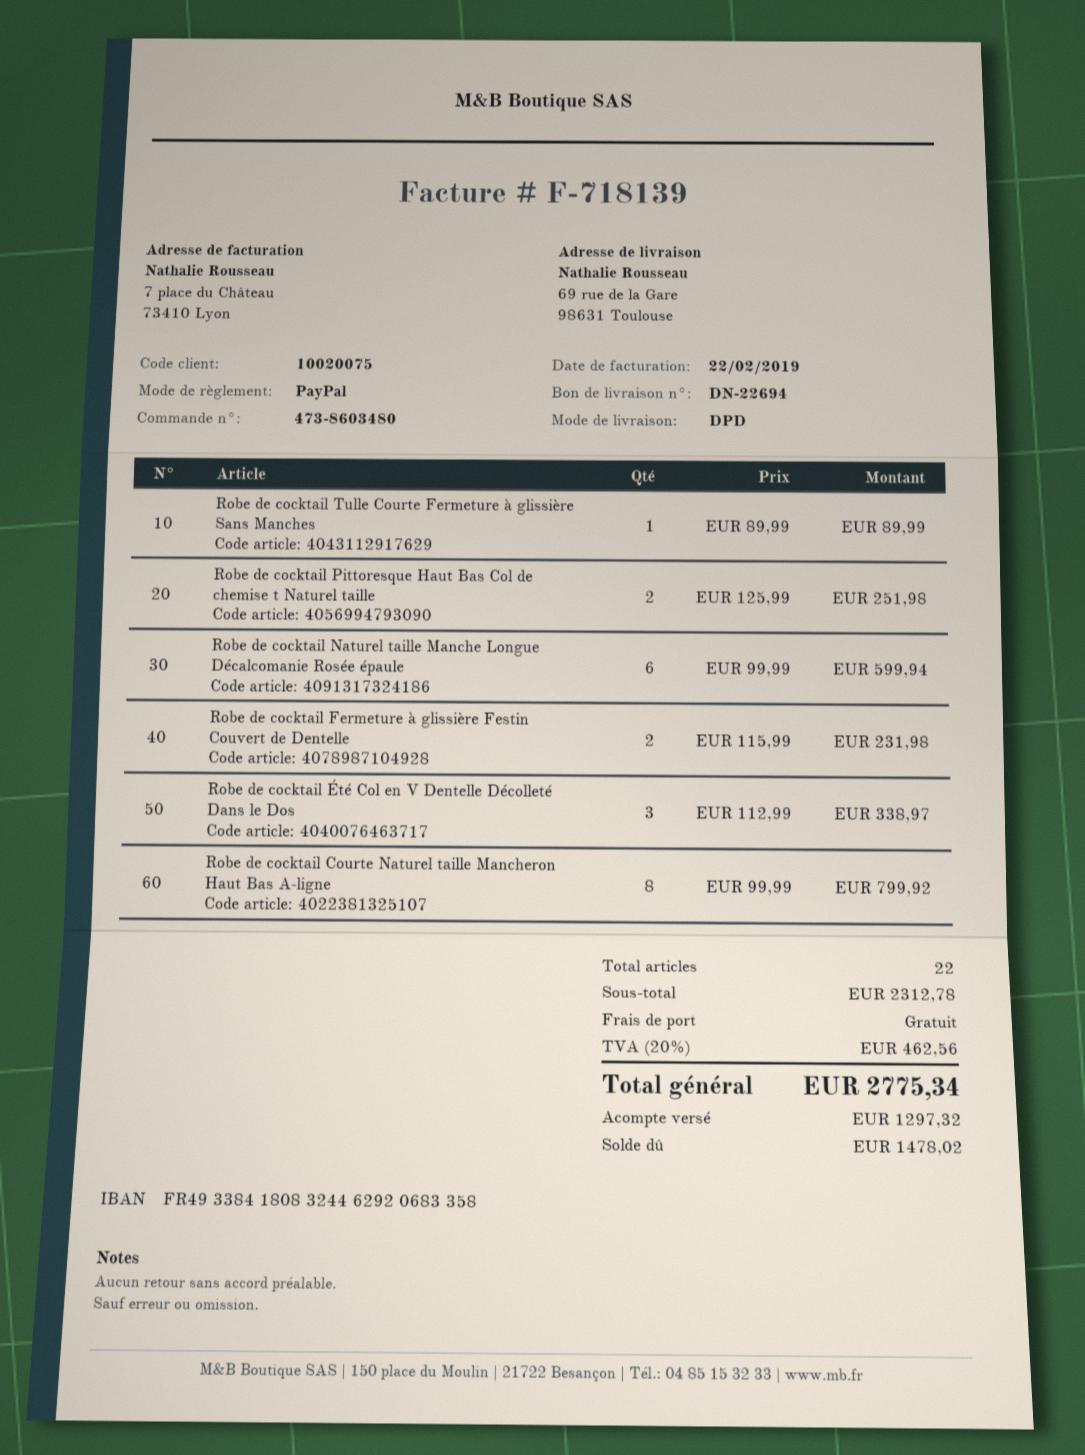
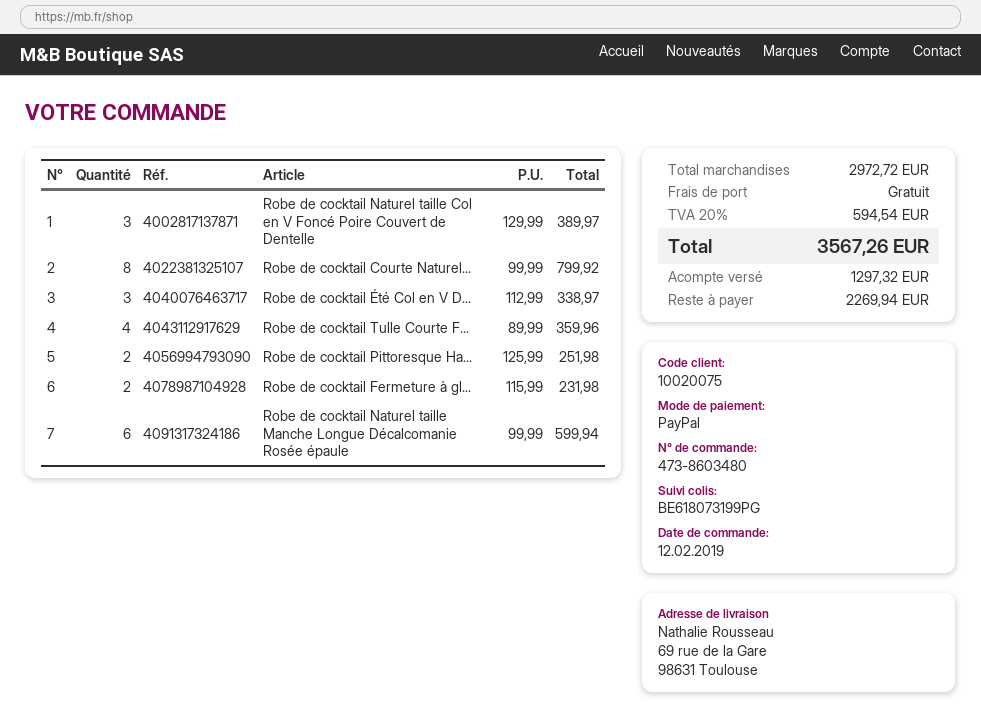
Robe de cocktail Tulle Courte Fermeture à glissière Sans Manches: 1 x 89.99 = 89.99 -> 4 x 89.99 = 359.96
Robe de cocktail Naturel taille Col en V Foncé Poire Couvert de Dentelle: none -> 3 x 129.99 = 389.97
subtotal: 2312.78 -> 2972.72
tax: 20% = 462.56 -> 20% = 594.54
total: 2775.34 -> 3567.26
balance: 1478.02 -> 2269.94

